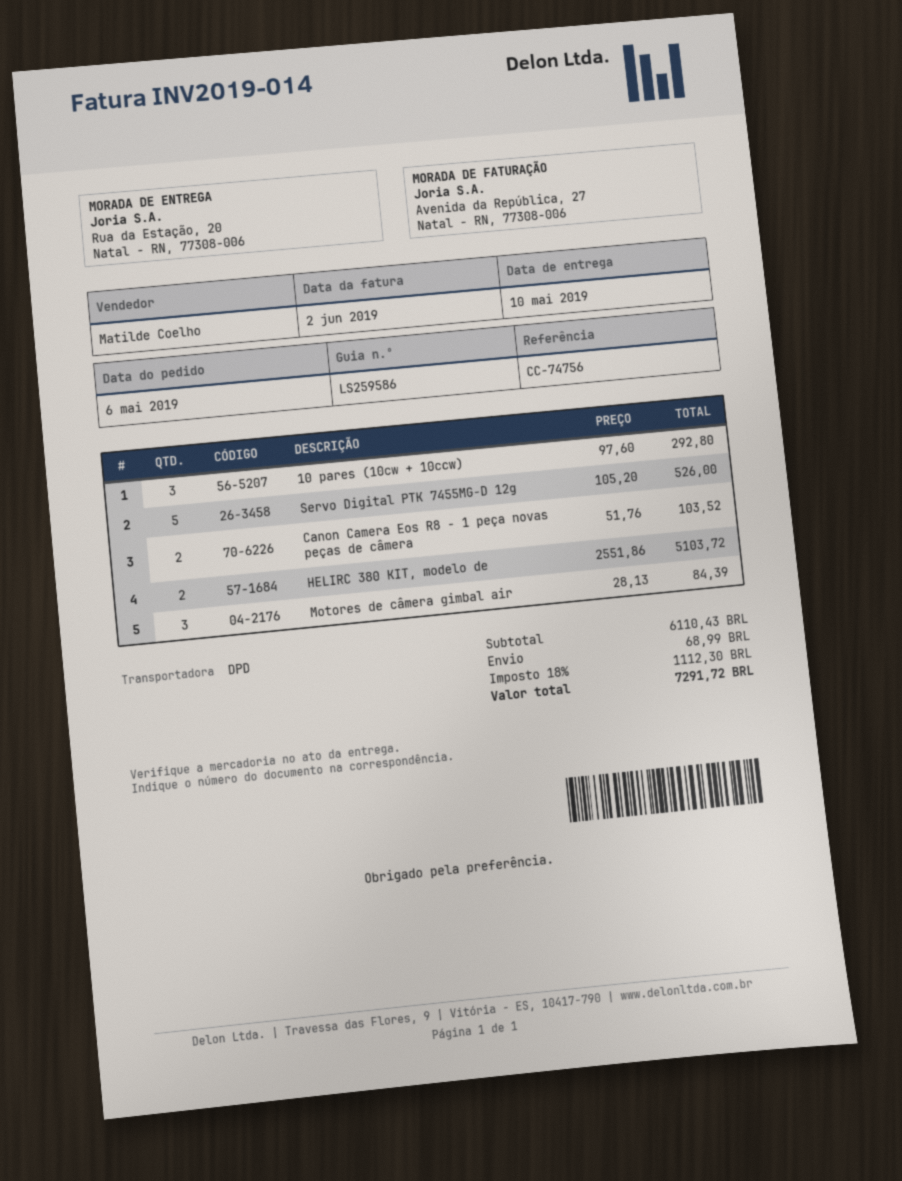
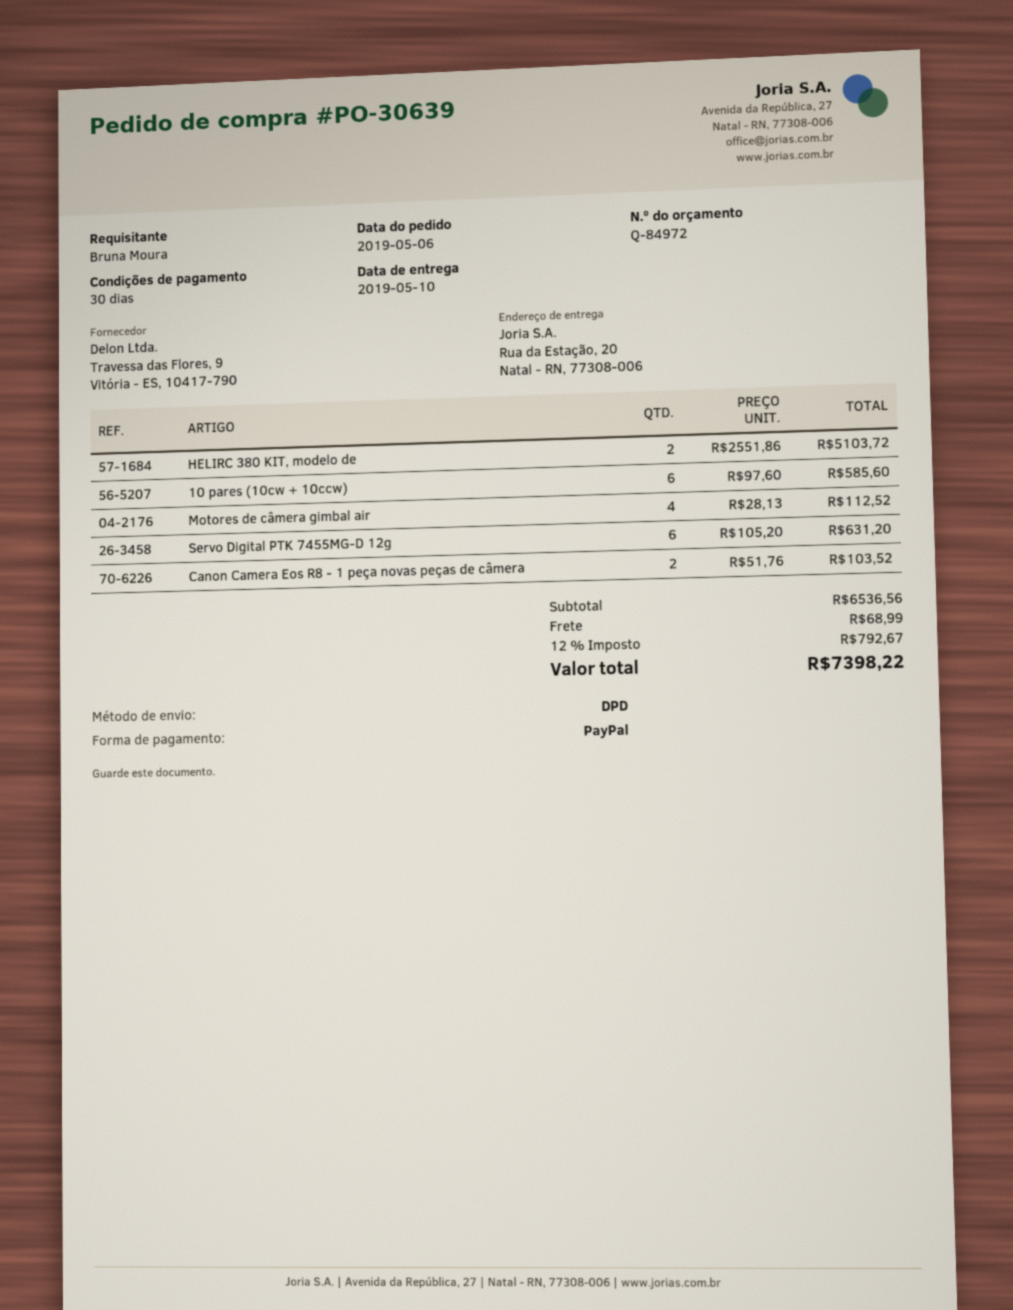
10 pares (10cw + 10ccw): 3 x 97.60 = 292.80 -> 6 x 97.60 = 585.60
Servo Digital PTK 7455MG-D 12g: 5 x 105.20 = 526.00 -> 6 x 105.20 = 631.20
Motores de câmera gimbal air: 3 x 28.13 = 84.39 -> 4 x 28.13 = 112.52
subtotal: 6110.43 -> 6536.56
tax: 18% = 1112.30 -> 12% = 792.67
total: 7291.72 -> 7398.22

